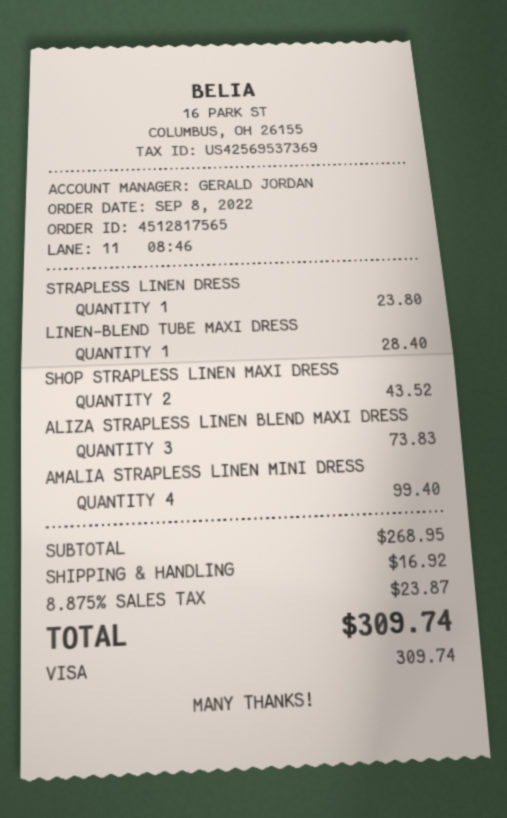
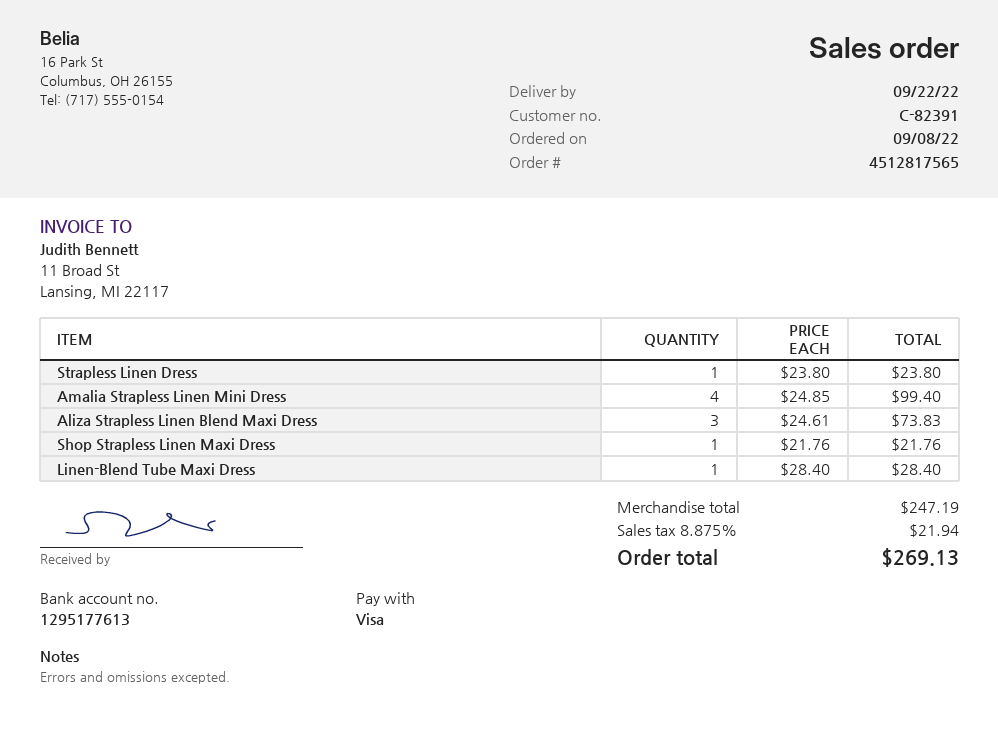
SHOP STRAPLESS LINEN MAXI DRESS: 2 for 43.52 -> 1 for 21.76
subtotal: 268.95 -> 247.19
shipping: 16.92 -> none
tax: 8.875% = 23.87 -> 8.875% = 21.94
total: 309.74 -> 269.13

